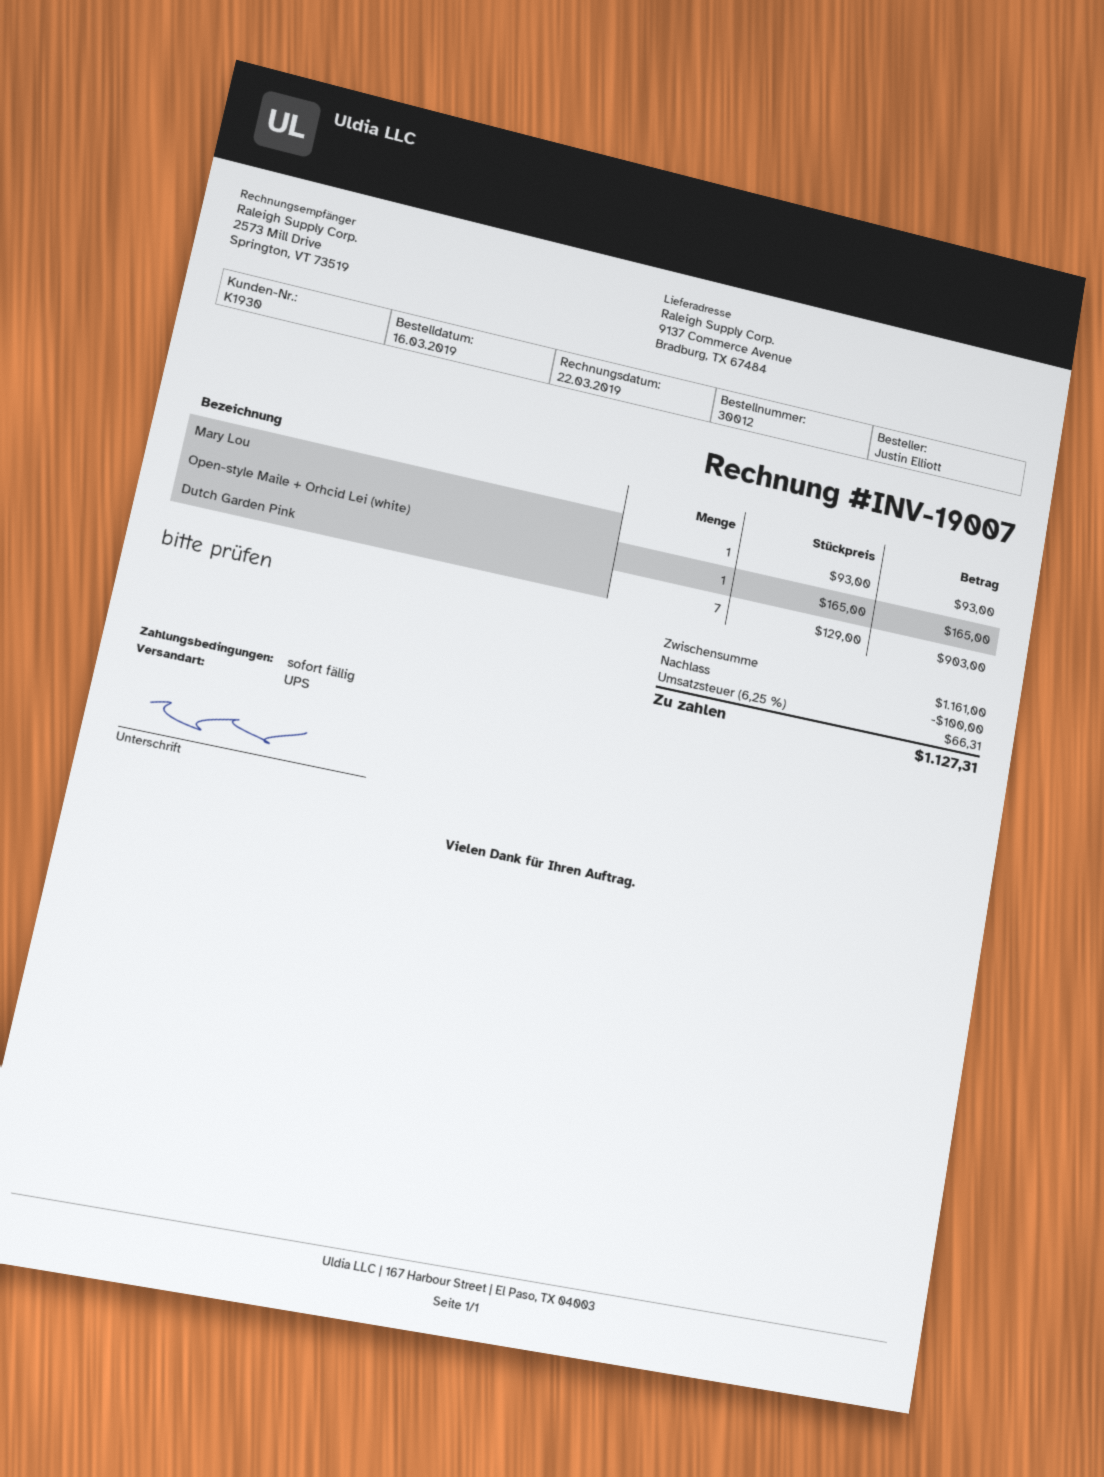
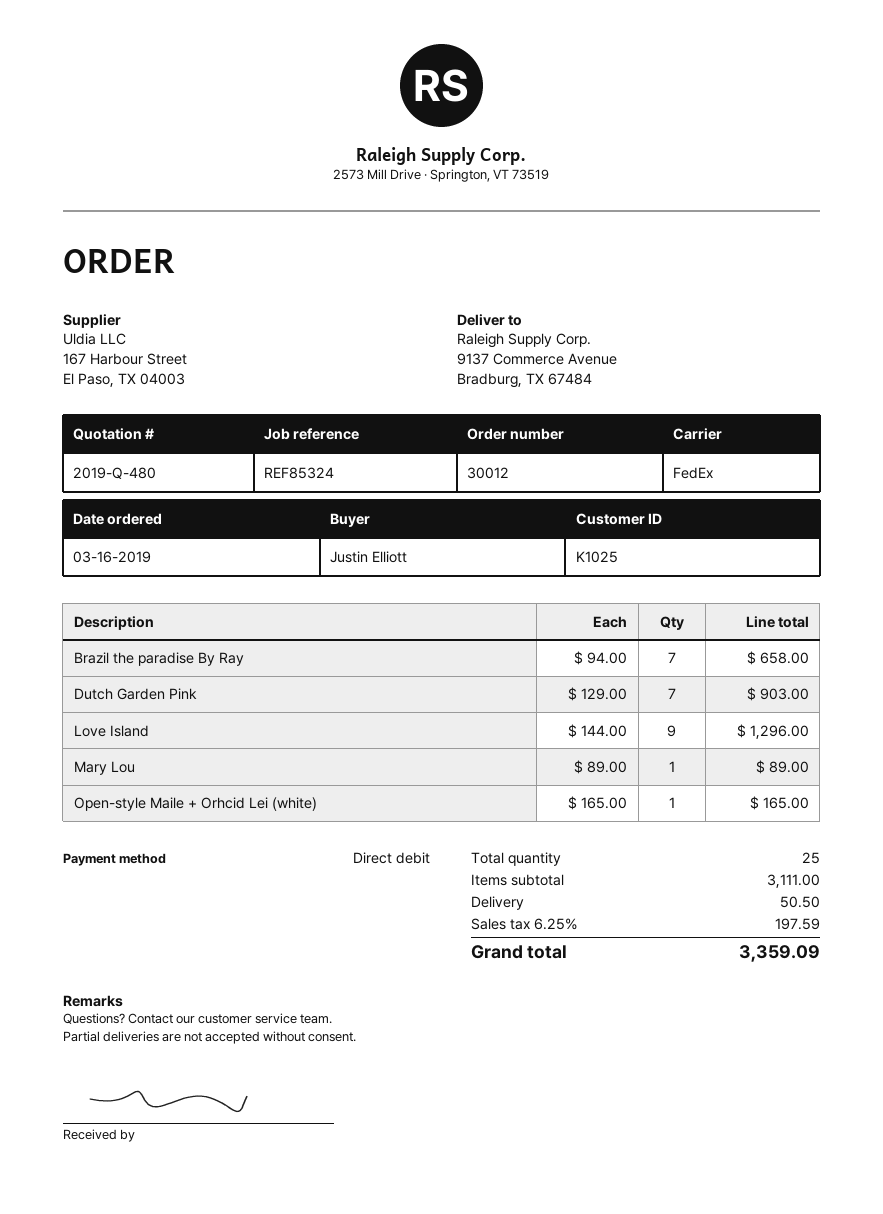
customer number: K1930 -> K1025
shipping method: UPS -> FedEx
Mary Lou: 1 x 93.00 = 93.00 -> 1 x 89.00 = 89.00
Brazil the paradise By Ray: none -> 7 x 94.00 = 658.00
Love Island: none -> 9 x 144.00 = 1296.00
subtotal: 1161.00 -> 3111.00
discount: 100.00 -> none
shipping: none -> 50.50
tax: 6.25% = 66.31 -> 6.25% = 197.59
total: 1127.31 -> 3359.09

